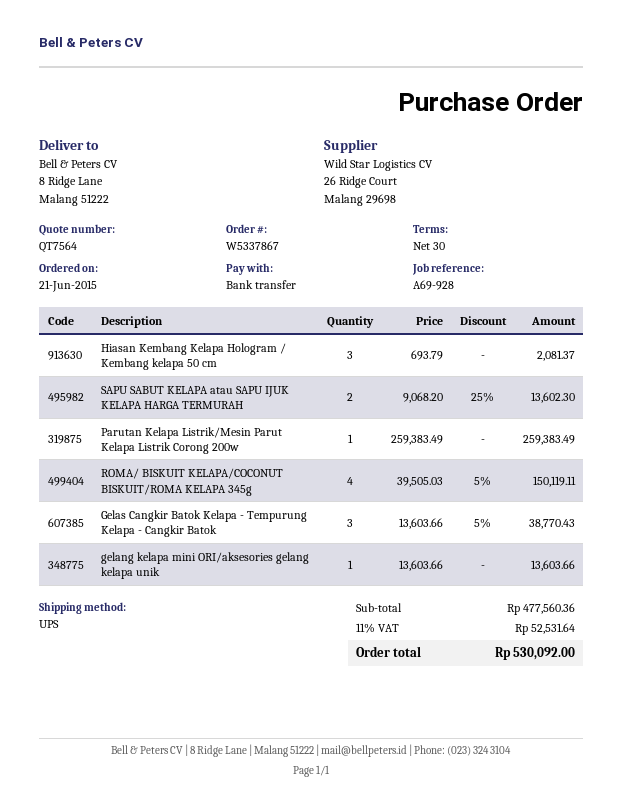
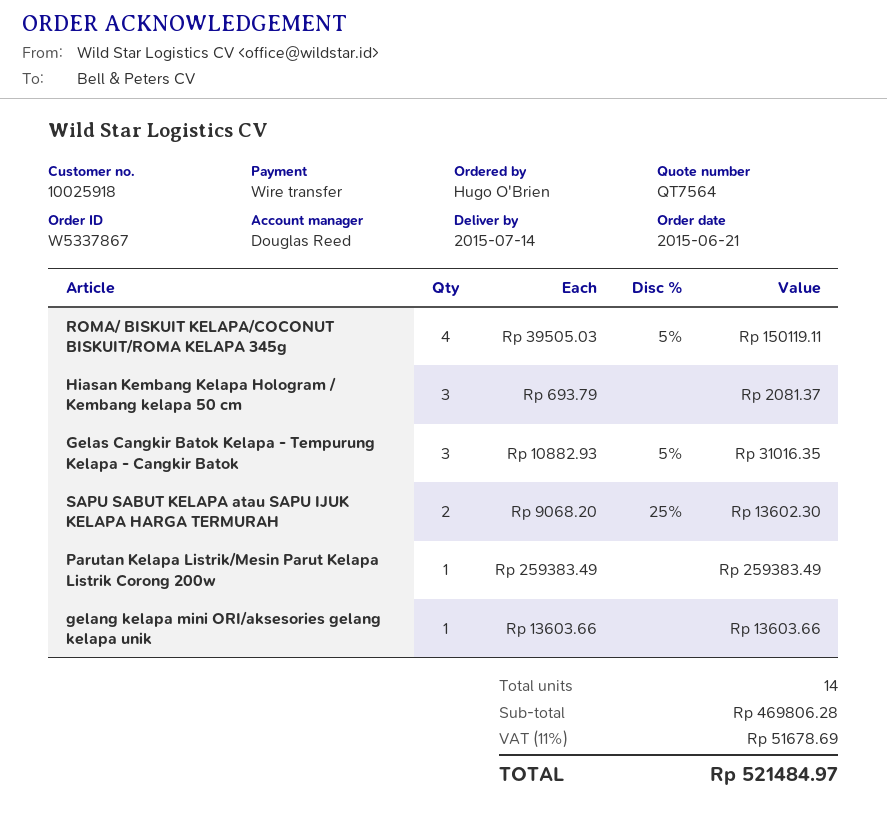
Gelas Cangkir Batok Kelapa - Tempurung Kelapa - Cangkir Batok: 3 x 13603.66 - 5% = 38770.43 -> 3 x 10882.93 - 5% = 31016.35
subtotal: 477560.36 -> 469806.28
tax: 11% = 52531.64 -> 11% = 51678.69
total: 530092.00 -> 521484.97

